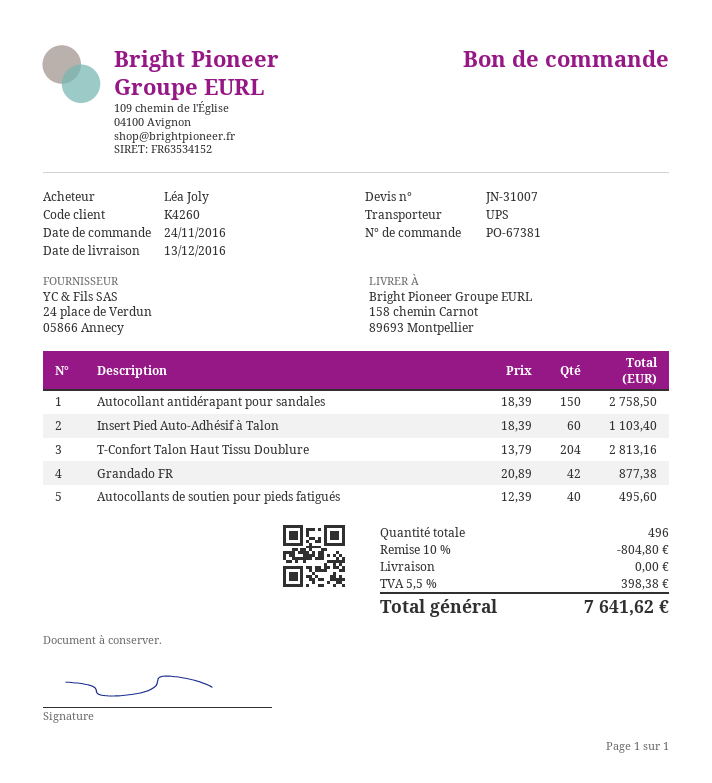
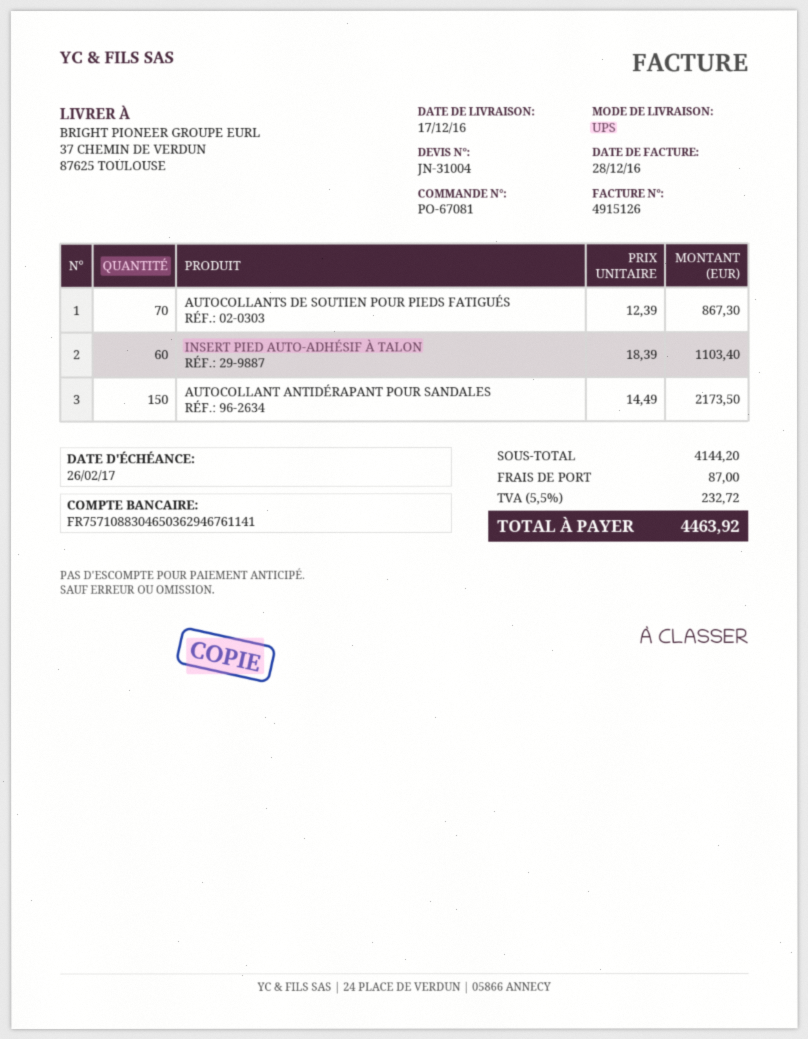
quote number: JN-31007 -> JN-31004
order number: PO-67381 -> PO-67081
delivery date: 2016-12-13 -> 2016-12-17
ship to: 158 chemin Carnot, 89693 Montpellier -> 37 CHEMIN DE VERDUN, 87625 TOULOUSE
Autocollant antidérapant pour sandales: 150 x 18.39 = 2758.50 -> 150 x 14.49 = 2173.50
T‑Confort Talon Haut Tissu Doublure: 204 x 13.79 = 2813.16 -> none
Grandado FR: 42 x 20.89 = 877.38 -> none
Autocollants de soutien pour pieds fatigués: 40 x 12.39 = 495.60 -> 70 x 12.39 = 867.30
discount: 10% = 804.80 -> none
shipping: 0.00 -> 87.00
tax: 5.5% = 398.38 -> 5.5% = 232.72
total: 7641.62 -> 4463.92

